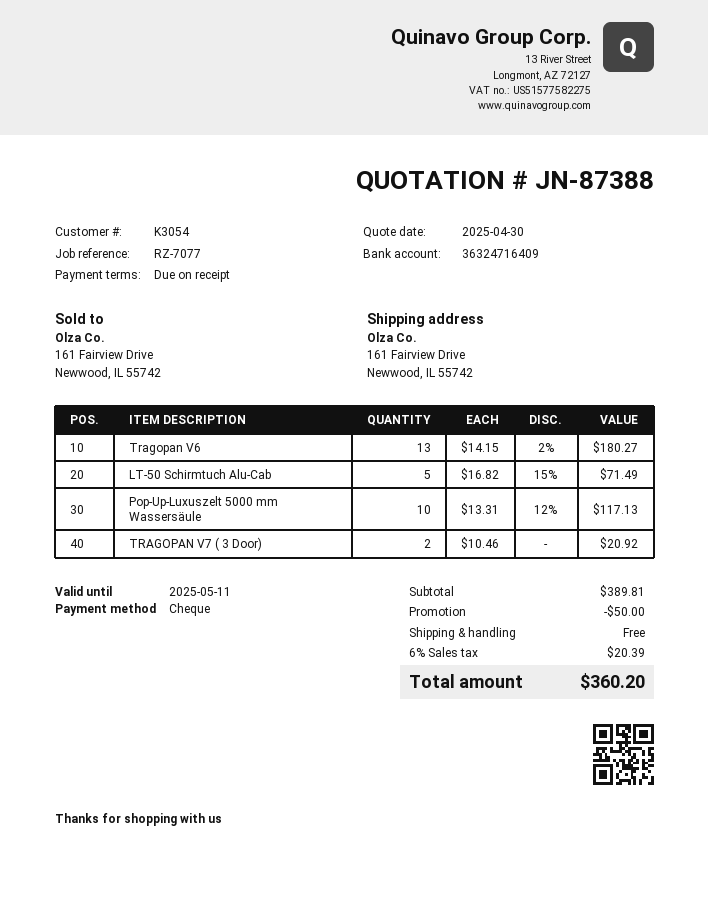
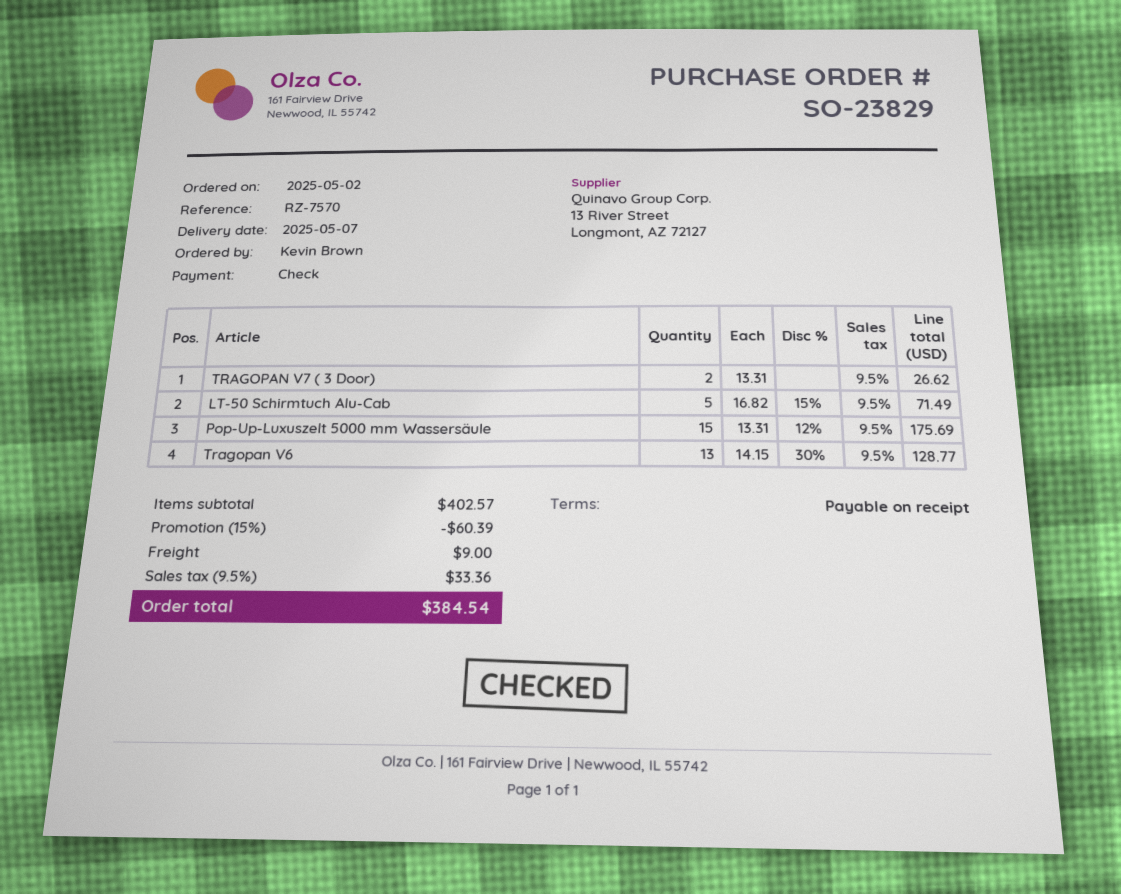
reference: RZ-7077 -> RZ-7570
Tragopan V6: 13 x 14.15 - 2% = 180.27 -> 13 x 14.15 - 30% = 128.77
Pop-Up-Luxuszelt 5000 mm Wassersäule: 10 x 13.31 - 12% = 117.13 -> 15 x 13.31 - 12% = 175.69
TRAGOPAN V7 ( 3 Door): 2 x 10.46 = 20.92 -> 2 x 13.31 = 26.62
subtotal: 389.81 -> 402.57
discount: 50.00 -> 60.39
shipping: 0.00 -> 9.00
tax: 6% = 20.39 -> 9.5% = 33.36
total: 360.20 -> 384.54

